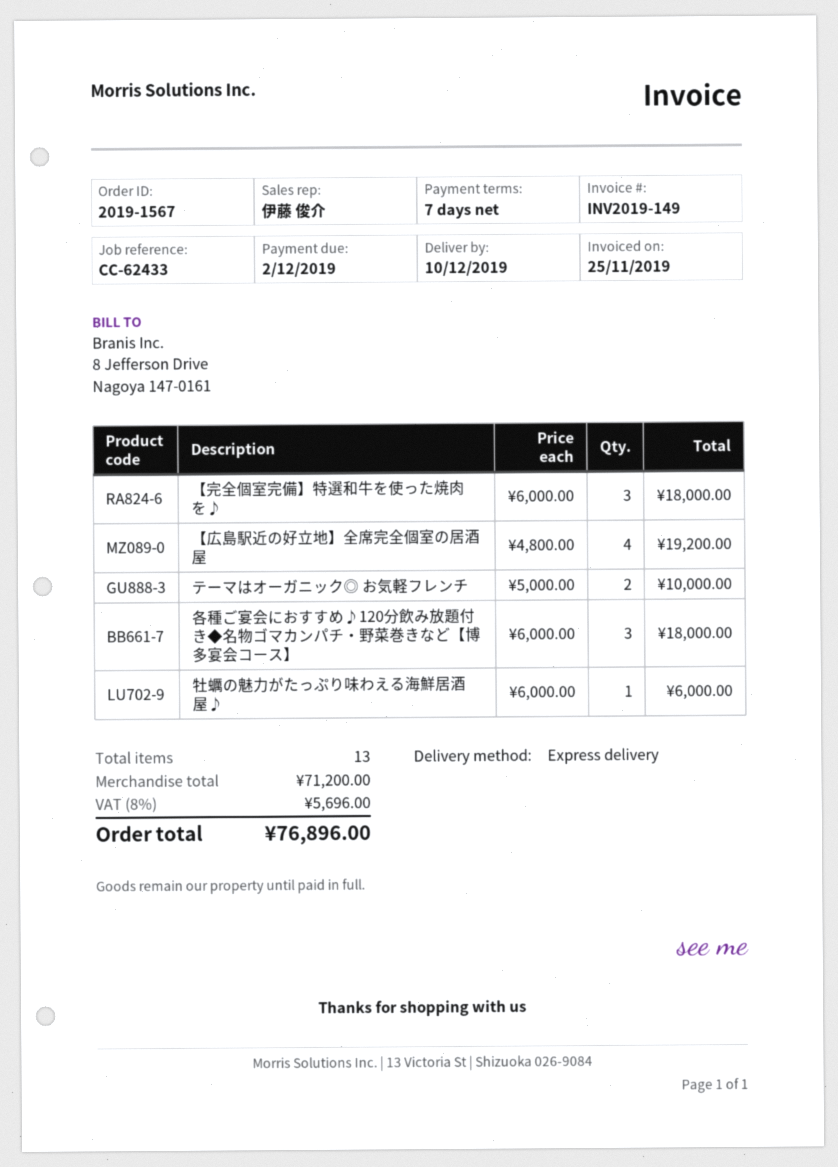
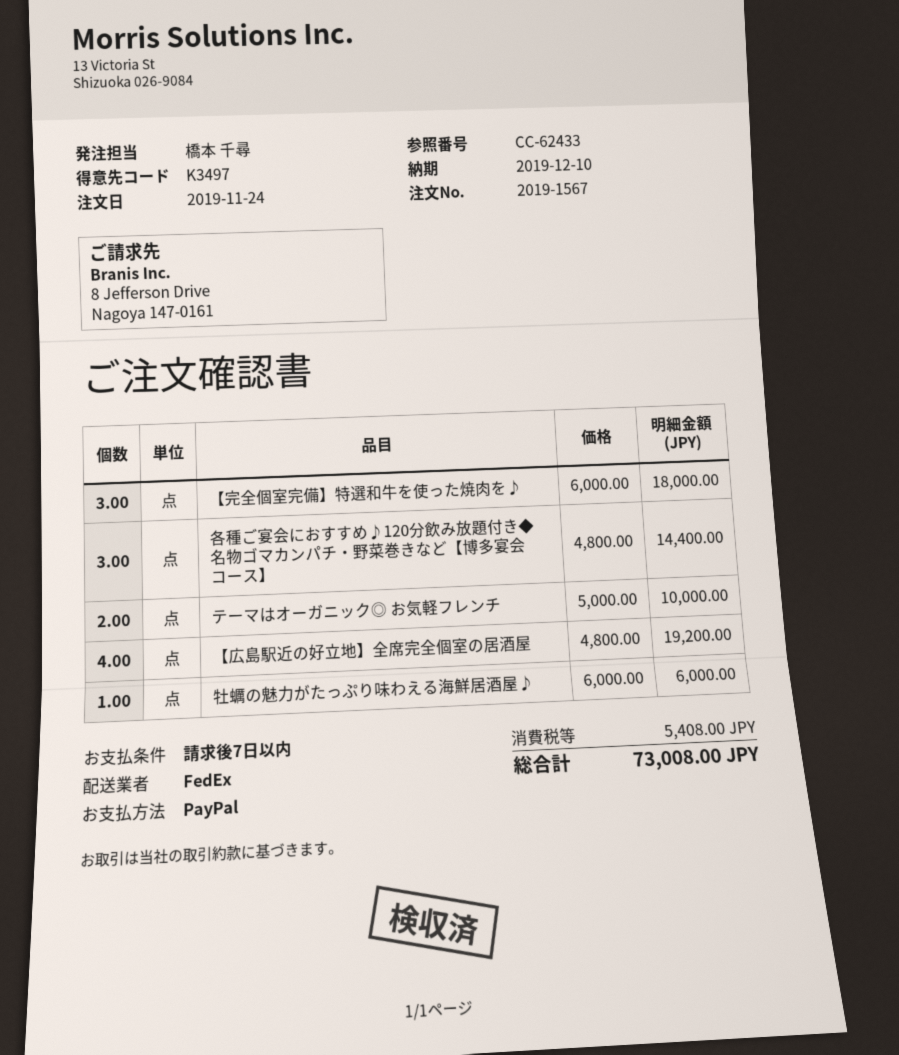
shipping method: express -> FedEx
各種ご宴会におすすめ♪120分飲み放題付き◆名物ゴマカンパチ・野菜巻きなど【博多宴会コース】: 3 x 6000.00 = 18000.00 -> 3 x 4800.00 = 14400.00
tax: 5696.00 -> 5408.00
total: 76896.00 -> 73008.00

